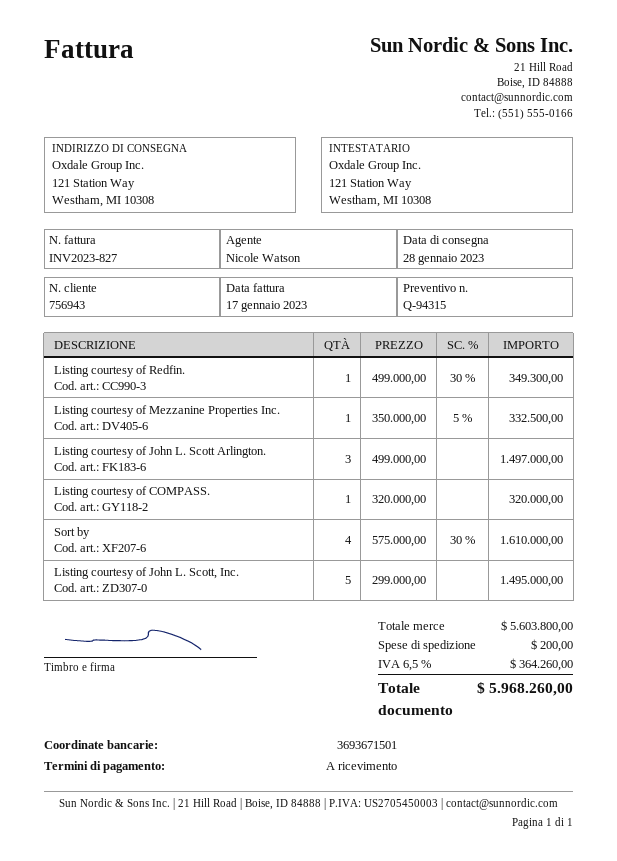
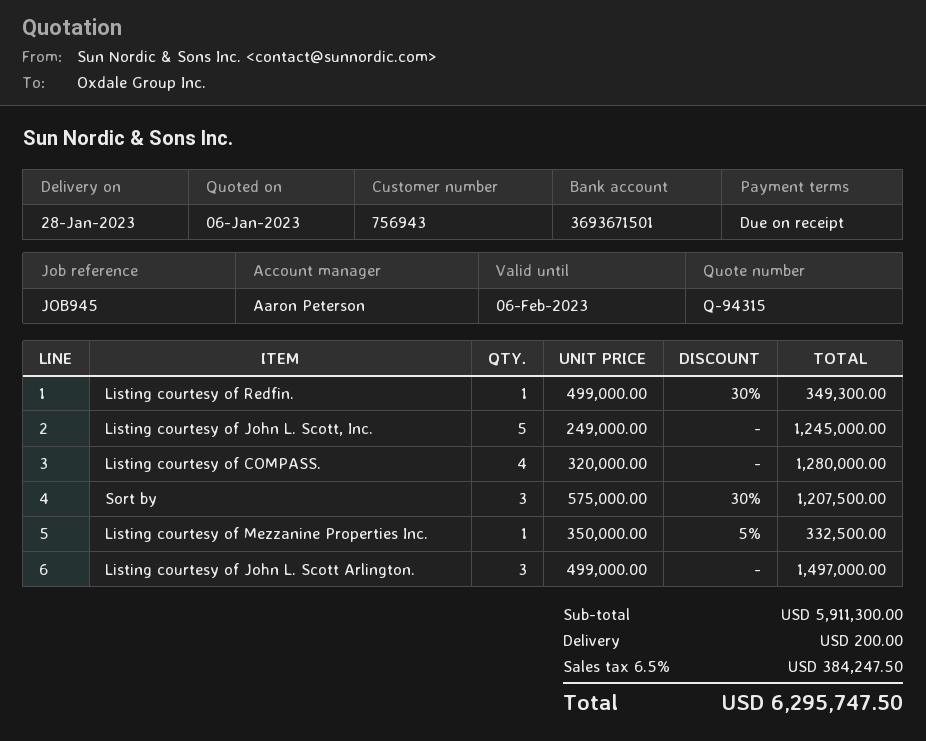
sales rep: Nicole Watson -> Aaron Peterson
Listing courtesy of COMPASS.: 1 x 320000.00 = 320000.00 -> 4 x 320000.00 = 1280000.00
Sort by: 4 x 575000.00 - 30% = 1610000.00 -> 3 x 575000.00 - 30% = 1207500.00
Listing courtesy of John L. Scott, Inc.: 5 x 299000.00 = 1495000.00 -> 5 x 249000.00 = 1245000.00
subtotal: 5603800.00 -> 5911300.00
tax: 6.5% = 364260.00 -> 6.5% = 384247.50
total: 5968260.00 -> 6295747.50

